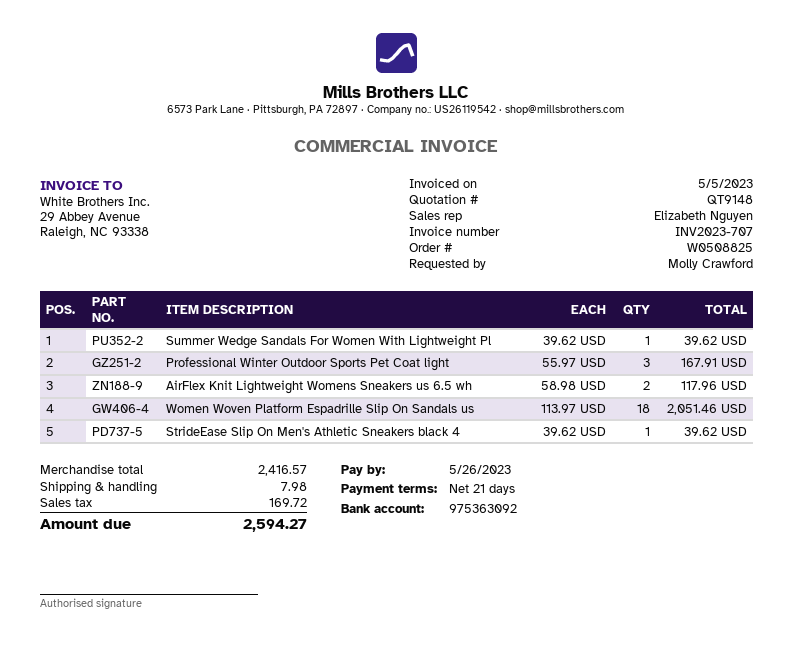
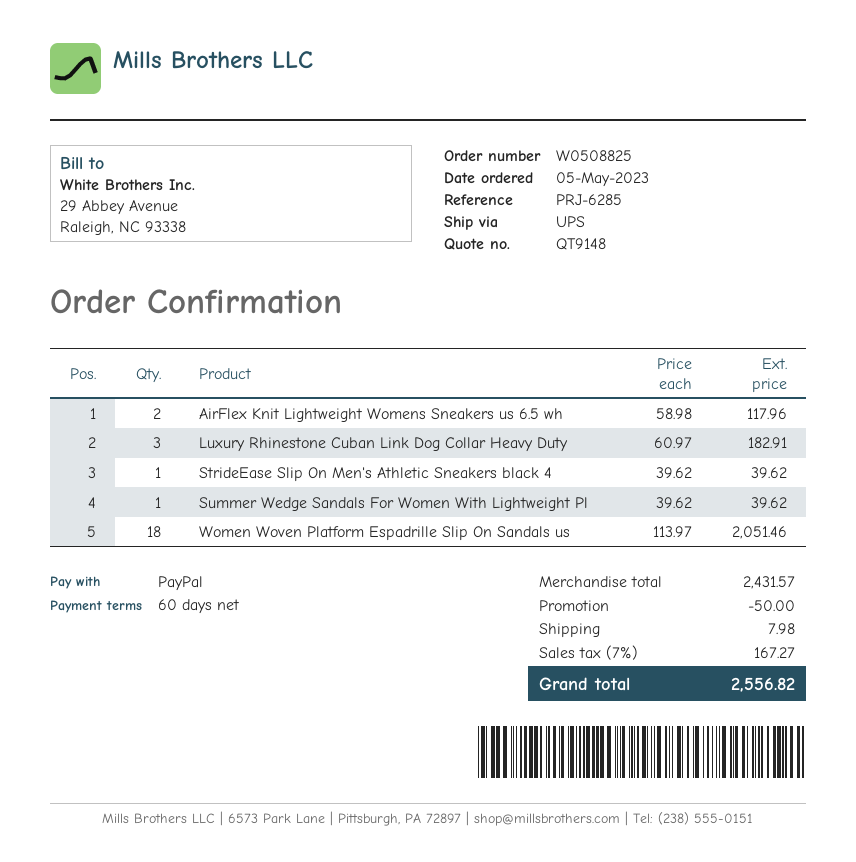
payment terms: 21 days -> 60 days
Professional Winter Outdoor Sports Pet Coat light: 3 x 55.97 = 167.91 -> none
Luxury Rhinestone Cuban Link Dog Collar Heavy Duty: none -> 3 x 60.97 = 182.91
subtotal: 2416.57 -> 2431.57
discount: none -> 50.00
tax: 169.72 -> 167.27
total: 2594.27 -> 2556.82

